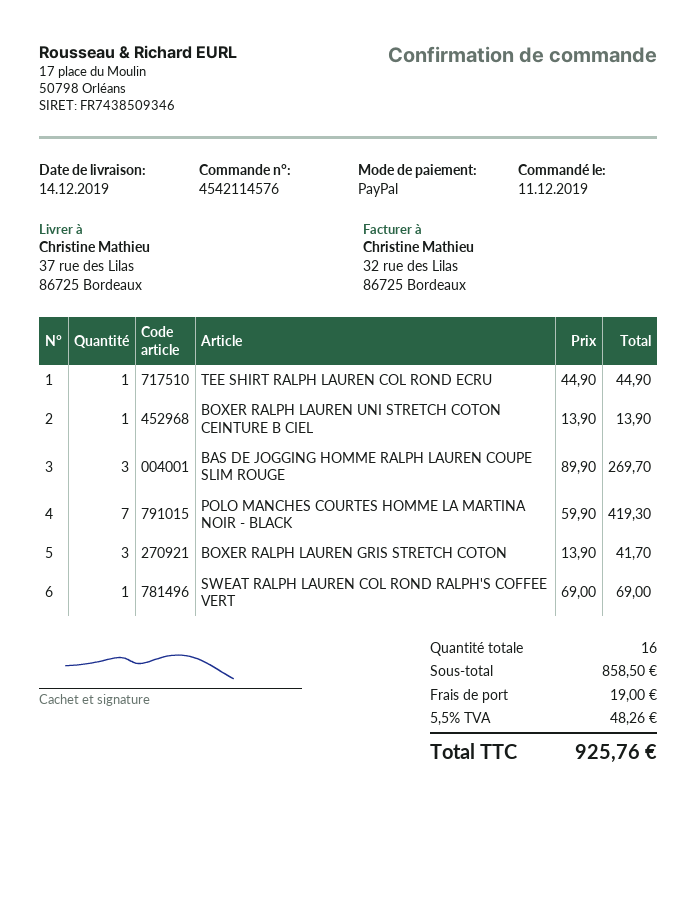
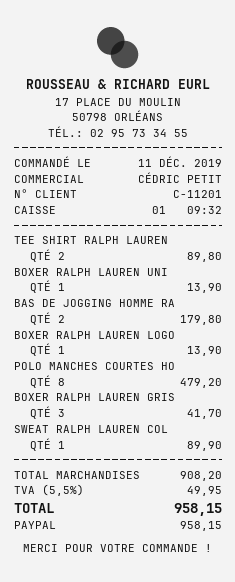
TEE SHIRT RALPH LAUREN COL ROND ECRU: 1 for 44.90 -> 2 for 89.80
BAS DE JOGGING HOMME RALPH LAUREN COUPE SLIM ROUGE: 3 for 269.70 -> 2 for 179.80
POLO MANCHES COURTES HOMME LA MARTINA NOIR - BLACK: 7 for 419.30 -> 8 for 479.20
SWEAT RALPH LAUREN COL ROND RALPH'S COFFEE VERT: 1 for 69.00 -> 1 for 89.90
BOXER RALPH LAUREN LOGO: none -> 1 for 13.90
subtotal: 858.50 -> 908.20
shipping: 19.00 -> none
tax: 5.5% = 48.26 -> 5.5% = 49.95
total: 925.76 -> 958.15

